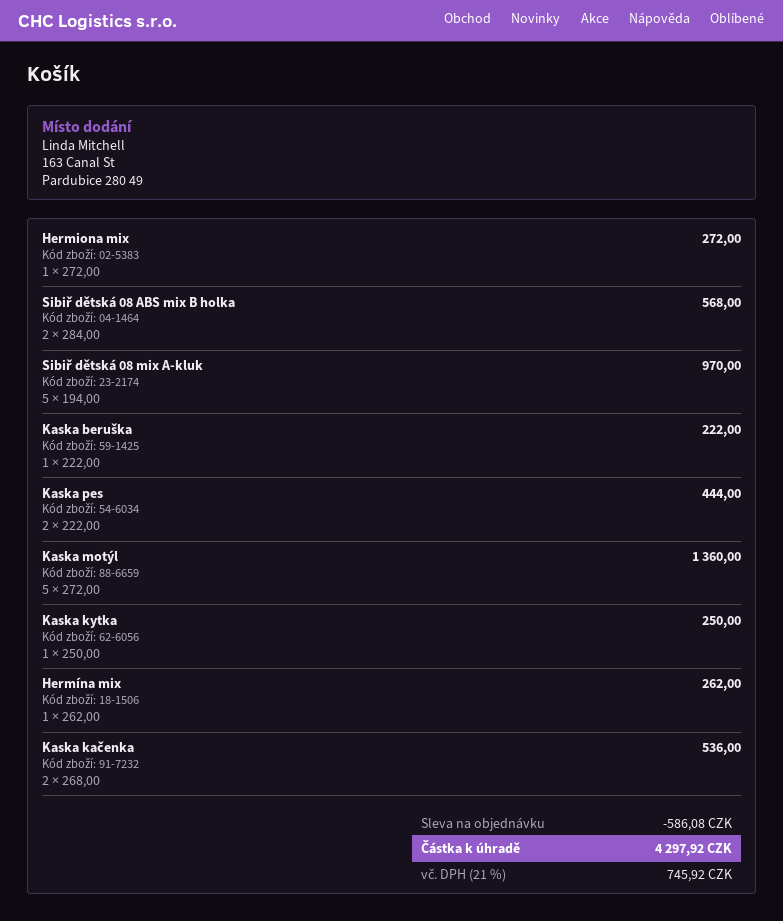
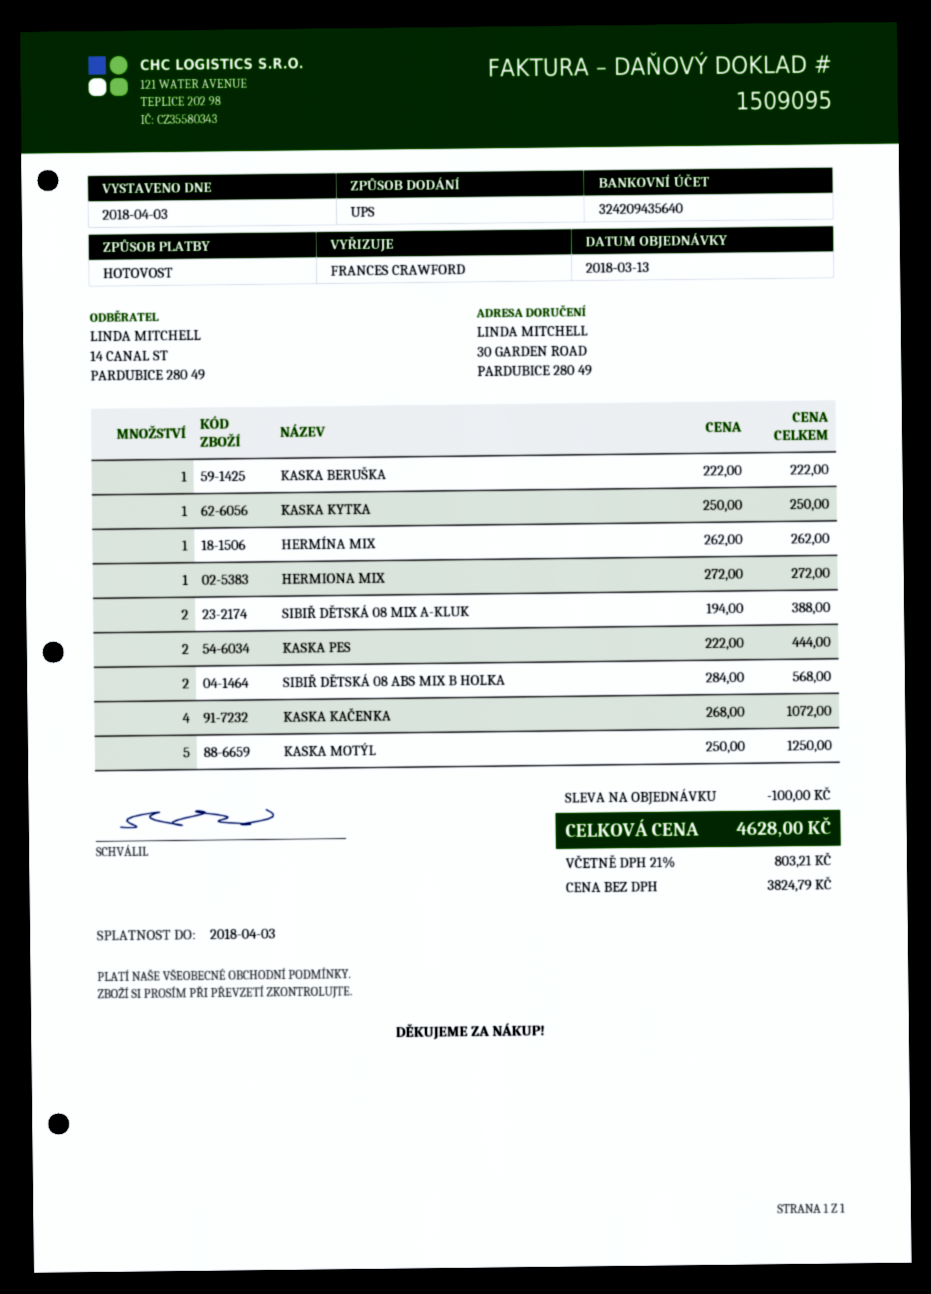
ship to: 163 Canal St, Pardubice 280 49 -> 30 GARDEN ROAD, PARDUBICE 280 49
Sibiř dětská 08 mix A-kluk: 5 x 194.00 = 970.00 -> 2 x 194.00 = 388.00
Kaska motýl: 5 x 272.00 = 1360.00 -> 5 x 250.00 = 1250.00
Kaska kačenka: 2 x 268.00 = 536.00 -> 4 x 268.00 = 1072.00
discount: 586.08 -> 100.00
tax: 21% = 745.92 -> 21% = 803.21
total: 4297.92 -> 4628.00

